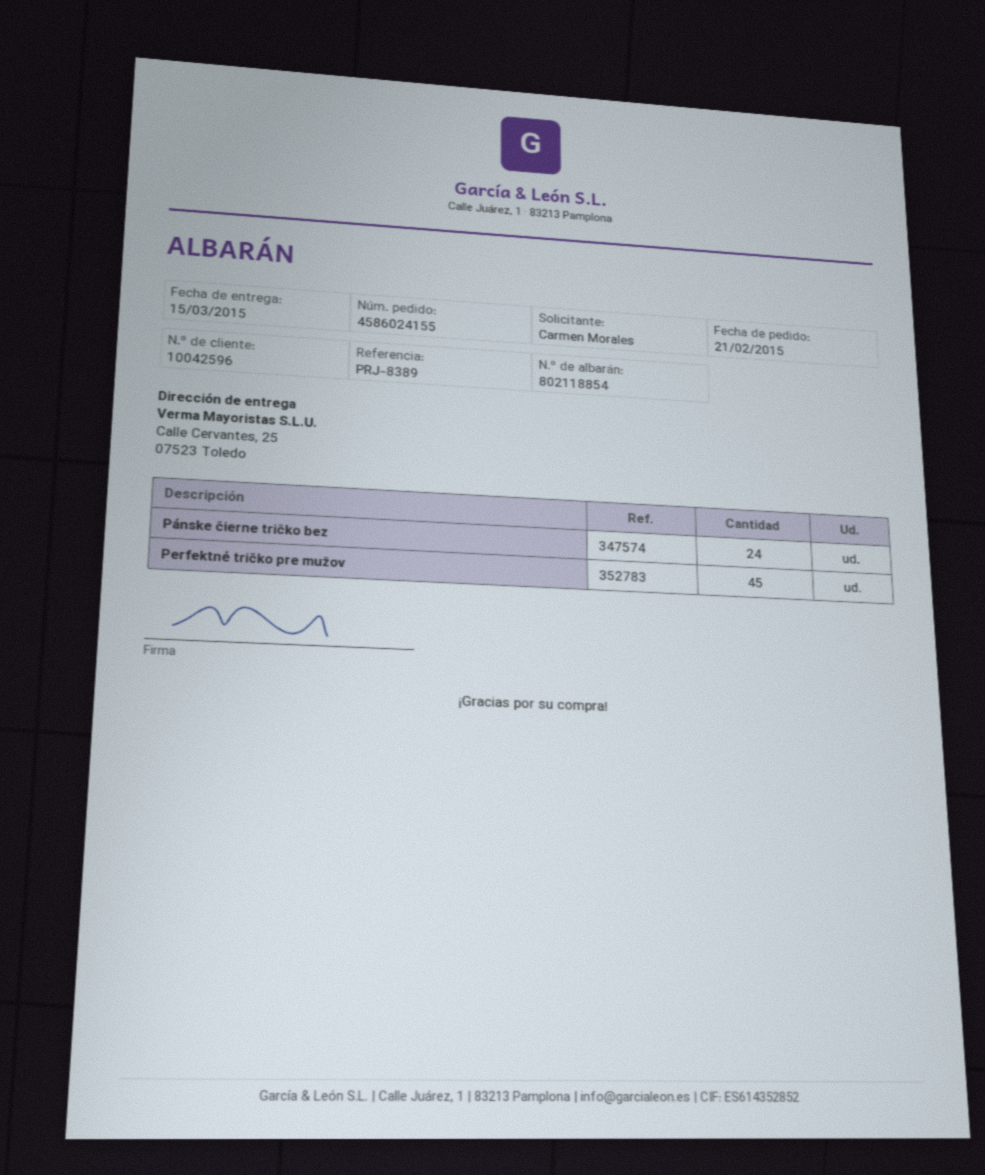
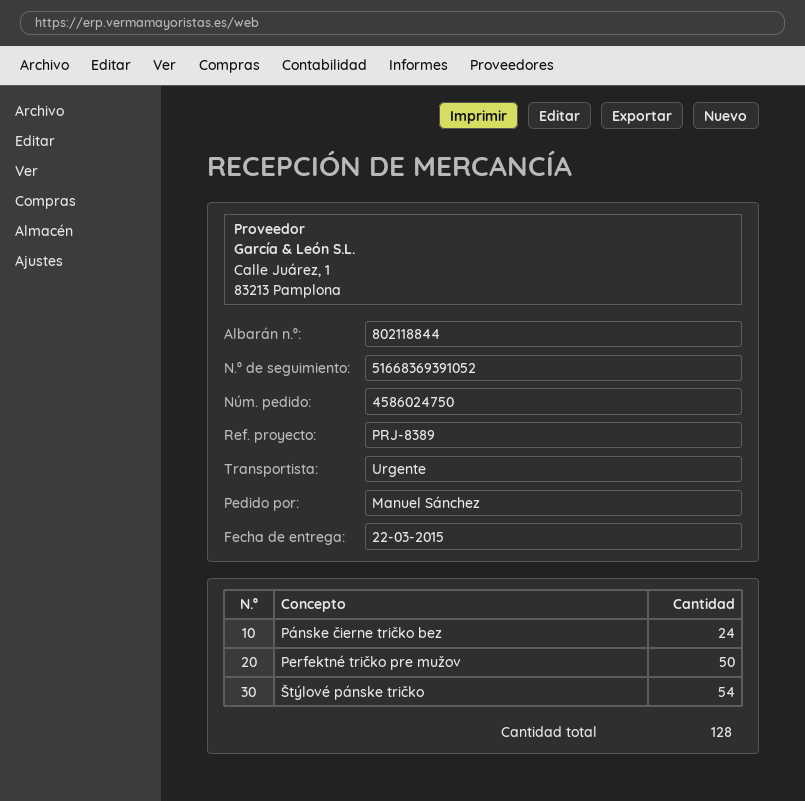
order number: 4586024155 -> 4586024750
delivery note number: 802118854 -> 802118844
delivery date: 2015-03-15 -> 2015-03-22
ordered by: Carmen Morales -> Manuel Sánchez
Perfektné tričko pre mužov: 45 -> 50
Štýlové pánske tričko: none -> 54

